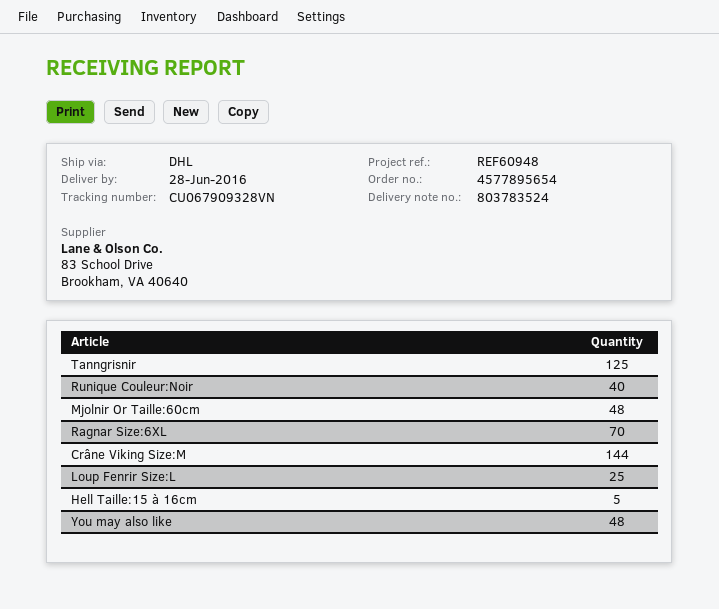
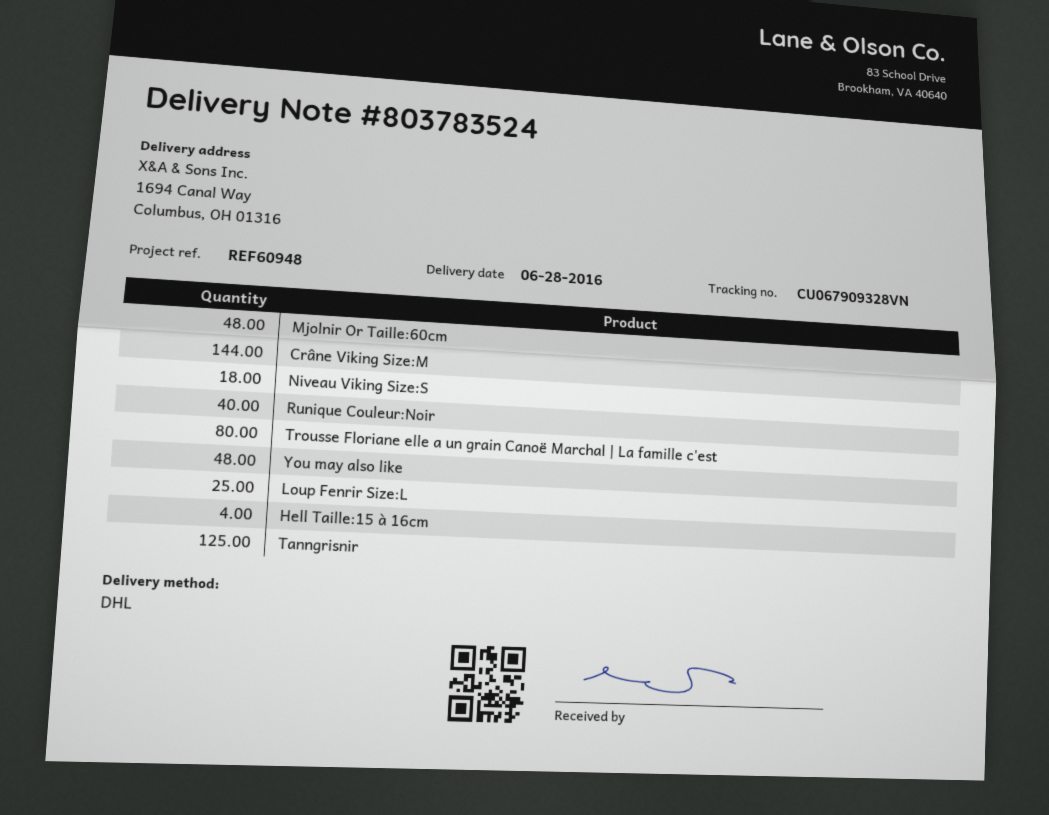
Ragnar Size:6XL: 70 -> none
Hell Taille:15 à 16cm: 5 -> 4
Niveau Viking Size:S: none -> 18
Trousse Floriane elle a un grain Canoë Marchal | La famille c'est: none -> 80

